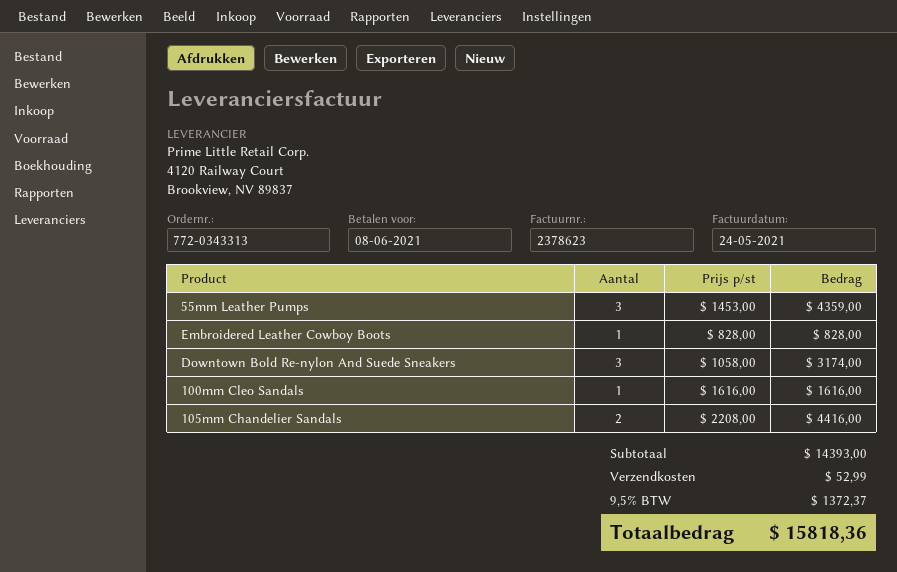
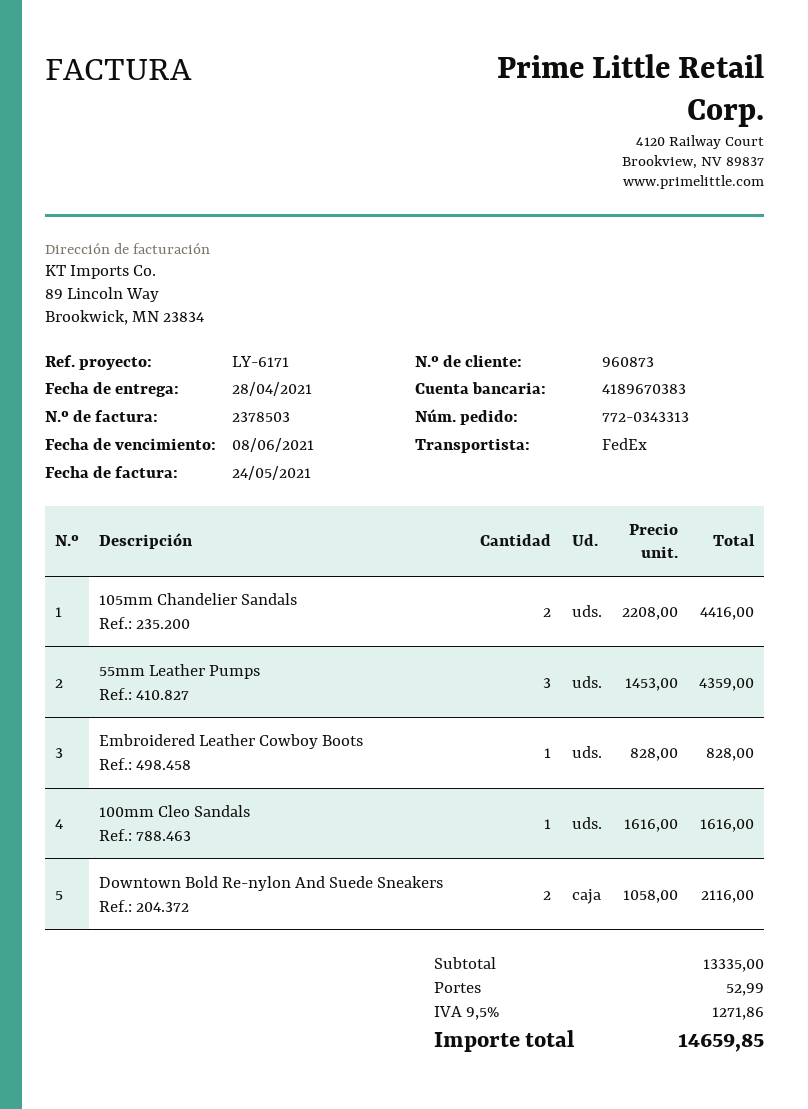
invoice number: 2378623 -> 2378503
Downtown Bold Re-nylon And Suede Sneakers: 3 x 1058.00 = 3174.00 -> 2 x 1058.00 = 2116.00
subtotal: 14393.00 -> 13335.00
tax: 9.5% = 1372.37 -> 9.5% = 1271.86
total: 15818.36 -> 14659.85

